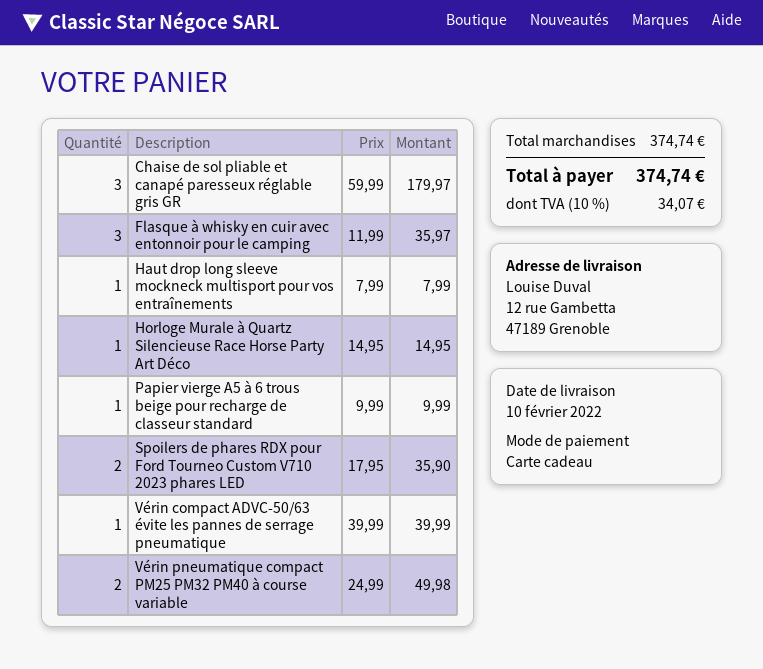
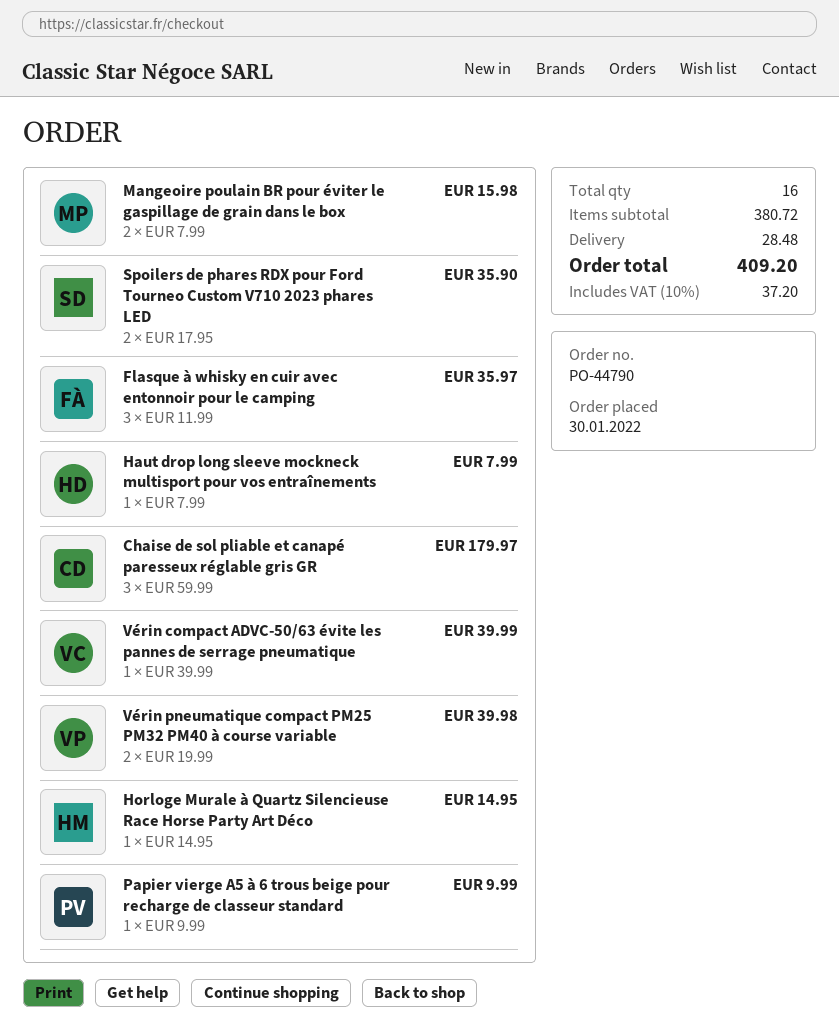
Vérin pneumatique compact PM25 PM32 PM40 à course variable: 2 x 24.99 = 49.98 -> 2 x 19.99 = 39.98
Mangeoire poulain BR pour éviter le gaspillage de grain dans le box: none -> 2 x 7.99 = 15.98
subtotal: 374.74 -> 380.72
shipping: none -> 28.48
tax: 10% = 34.07 -> 10% = 37.20
total: 374.74 -> 409.20

